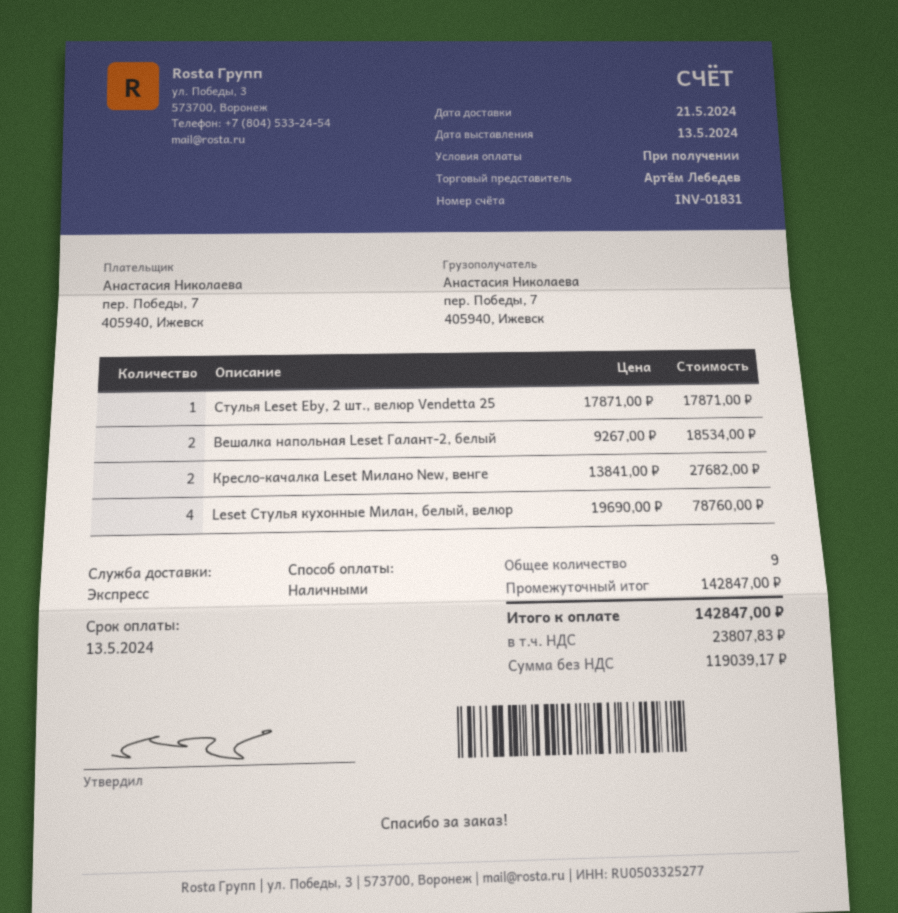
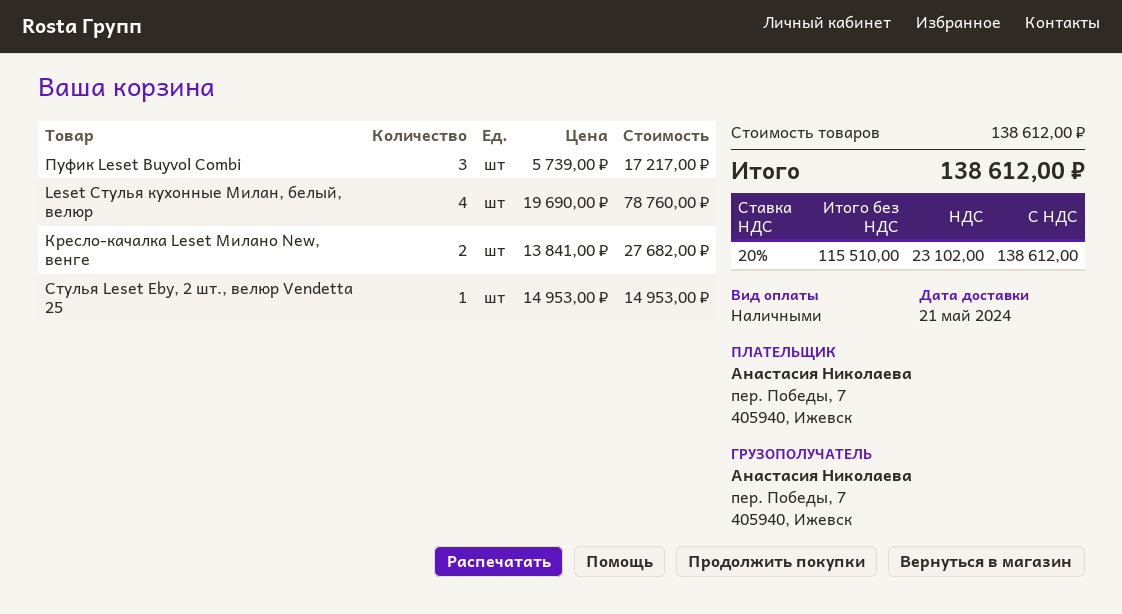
Стулья Leset Eby, 2 шт., велюр Vendetta 25: 1 x 17871.00 = 17871.00 -> 1 x 14953.00 = 14953.00
Вешалка напольная Leset Галант-2, белый: 2 x 9267.00 = 18534.00 -> none
Пуфик Leset Buyvol Combi: none -> 3 x 5739.00 = 17217.00
subtotal: 142847.00 -> 138612.00
net: 119039.17 -> 115510.00
tax: 23807.83 -> 23102.00
total: 142847.00 -> 138612.00

